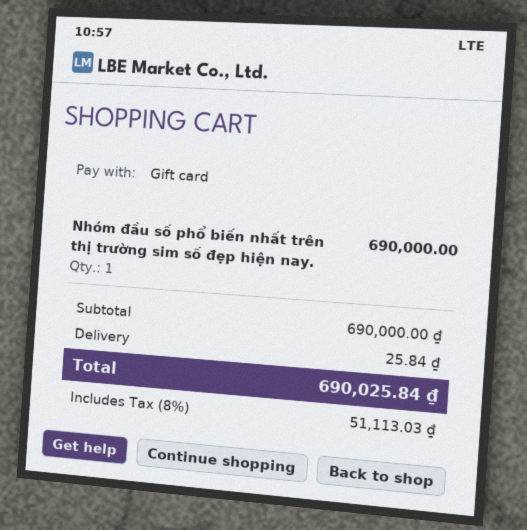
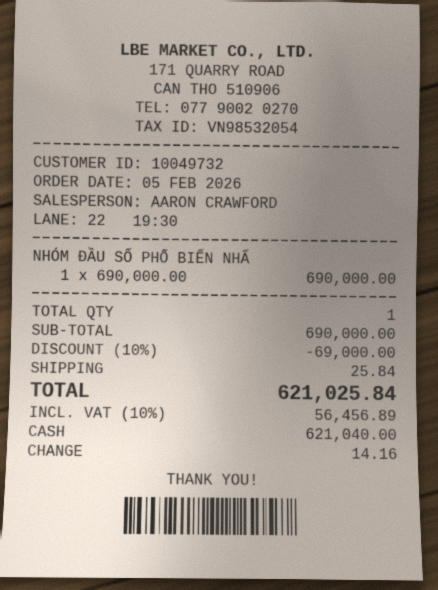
payment method: gift card -> cash
discount: none -> 10% = 69000.00
tax: 8% = 51113.03 -> 10% = 56456.89
total: 690025.84 -> 621025.84

